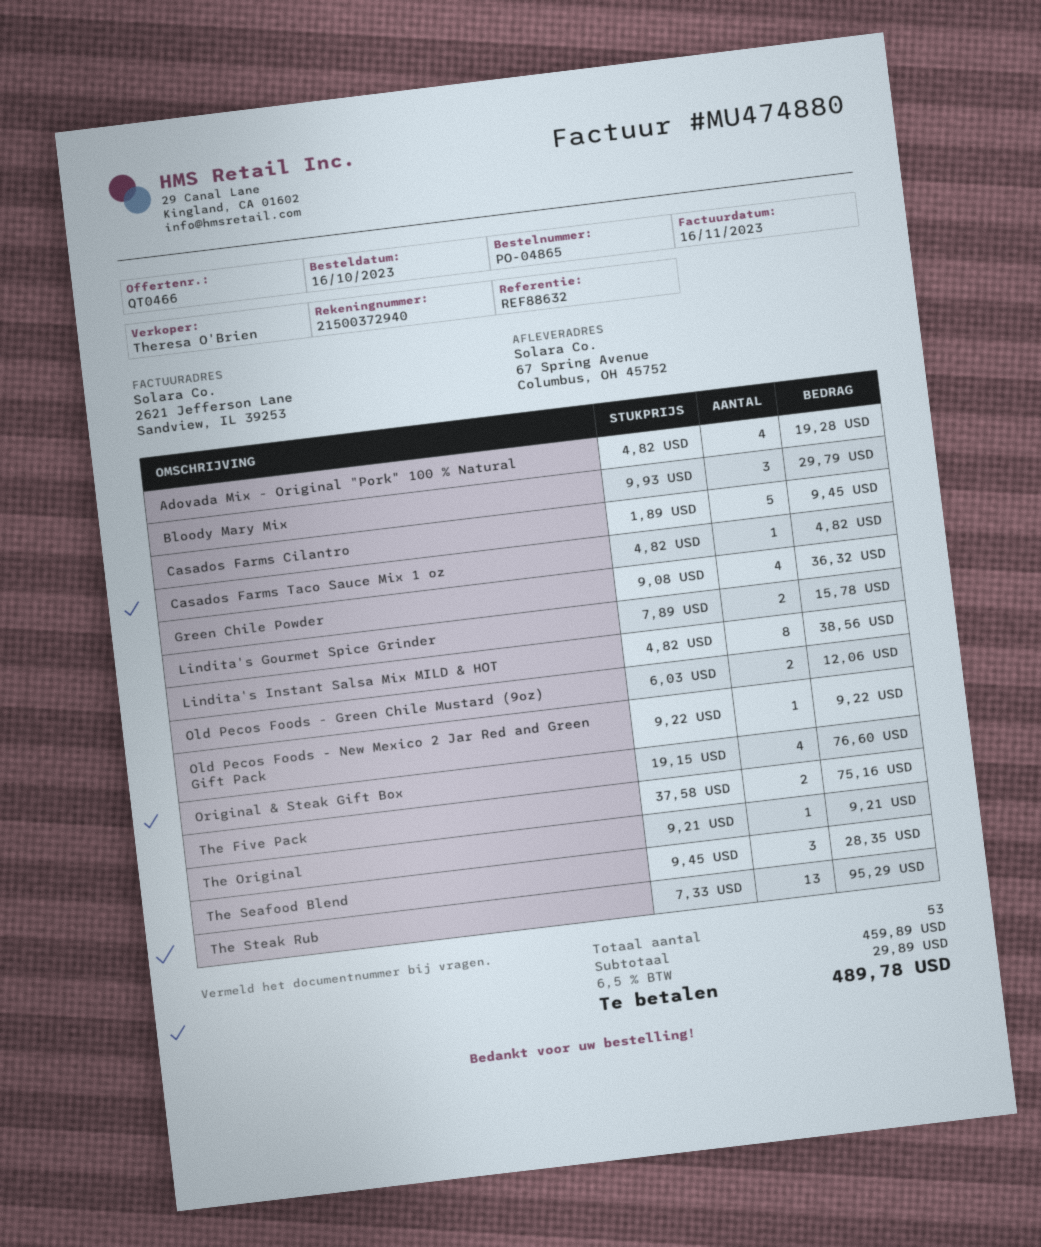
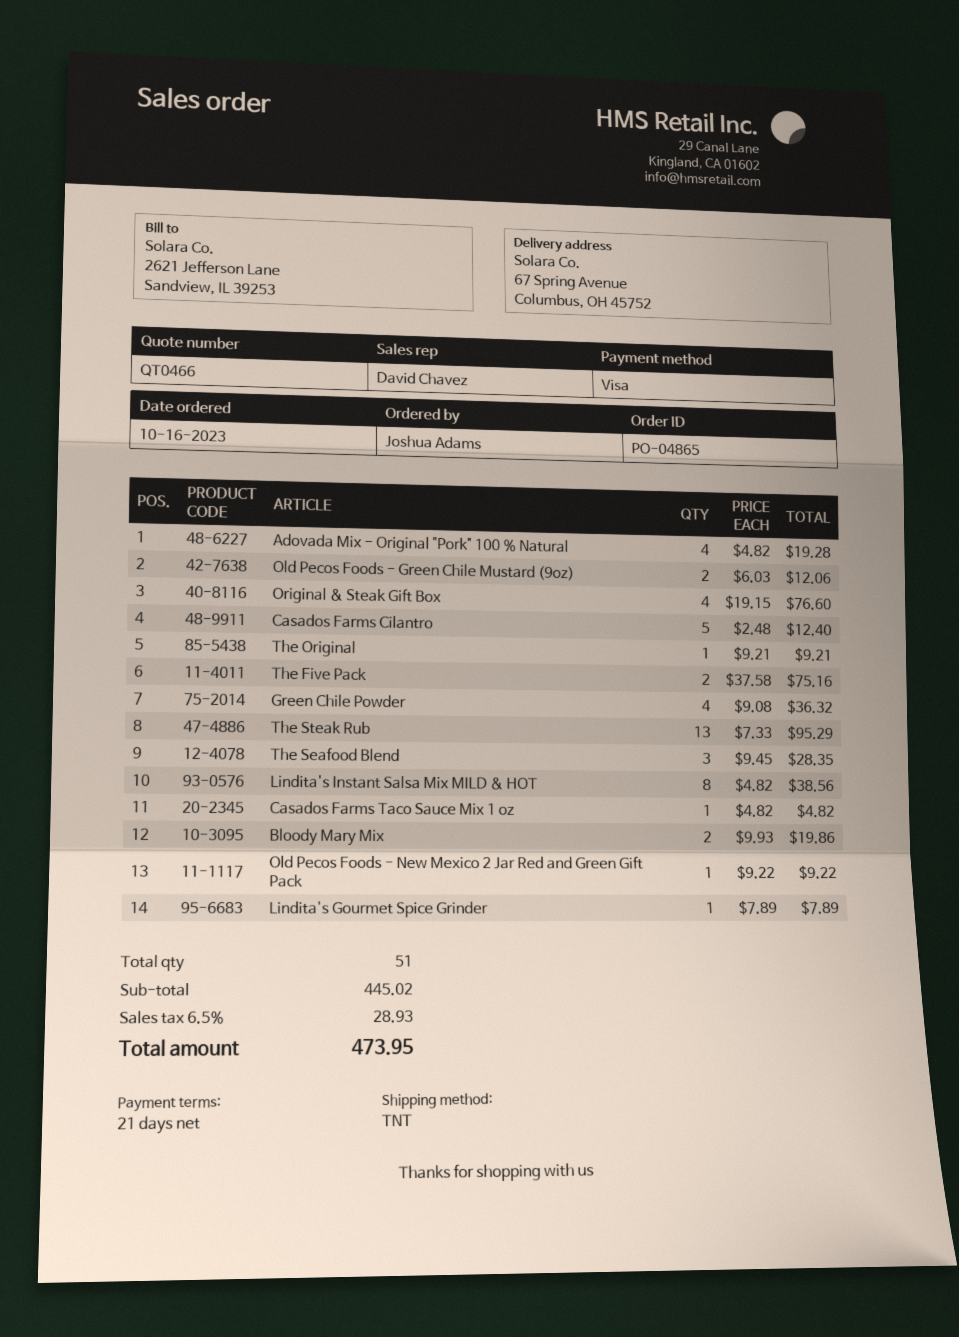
sales rep: Theresa O'Brien -> David Chavez
Bloody Mary Mix: 3 x 9.93 = 29.79 -> 2 x 9.93 = 19.86
Casados Farms Cilantro: 5 x 1.89 = 9.45 -> 5 x 2.48 = 12.40
Lindita's Gourmet Spice Grinder: 2 x 7.89 = 15.78 -> 1 x 7.89 = 7.89
total quantity: 53 -> 51
subtotal: 459.89 -> 445.02
tax: 6.5% = 29.89 -> 6.5% = 28.93
total: 489.78 -> 473.95

